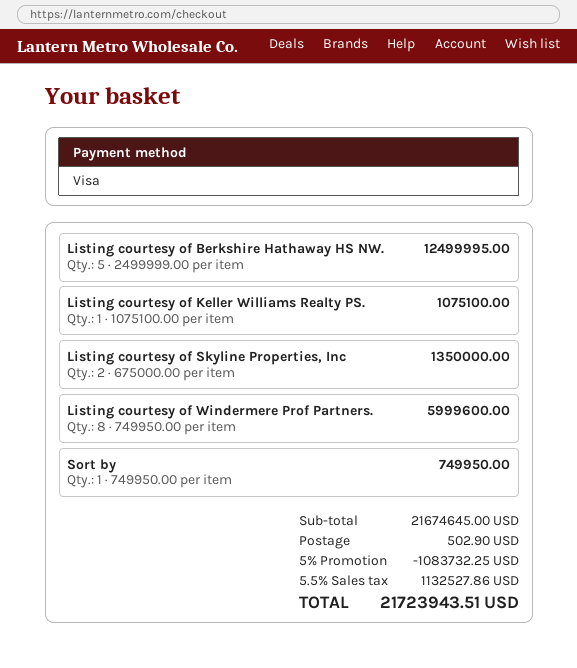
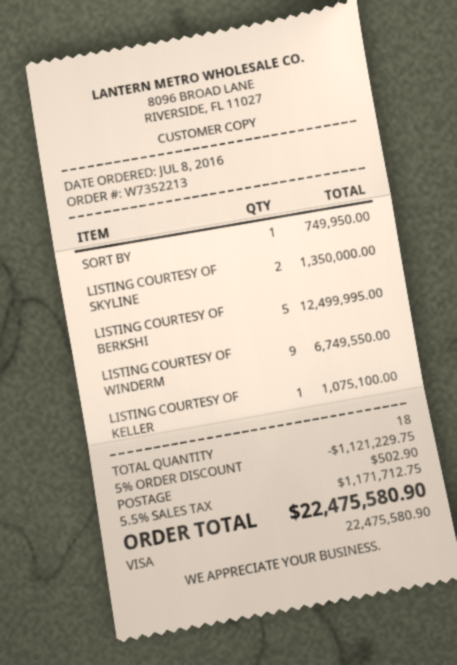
Listing courtesy of Windermere Prof Partners.: 8 for 5999600.00 -> 9 for 6749550.00
discount: 5% = 1083732.25 -> 5% = 1121229.75
tax: 5.5% = 1132527.86 -> 5.5% = 1171712.75
total: 21723943.51 -> 22475580.90

